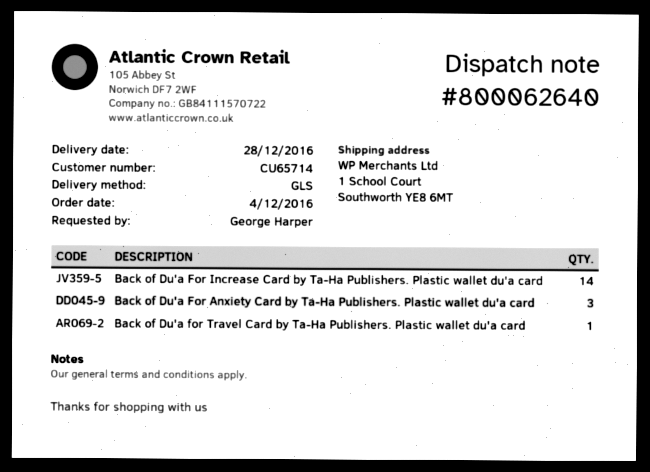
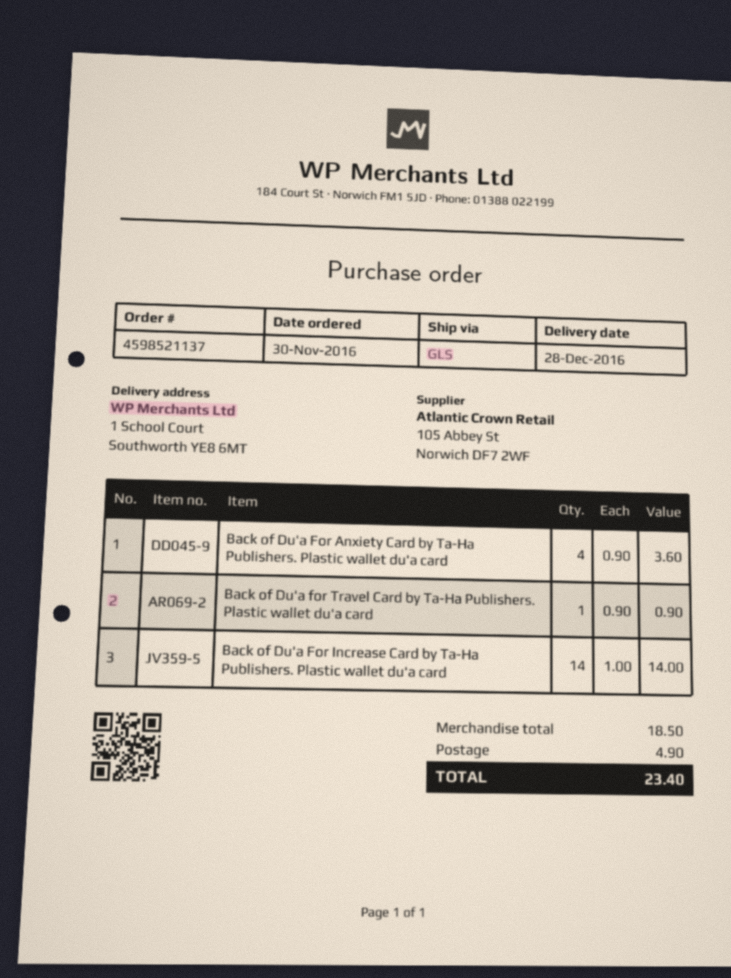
order date: 2016-12-04 -> 2016-11-30
Back of Du'a For Anxiety Card by Ta-Ha Publishers. Plastic wallet du'a card: 3 -> 4

